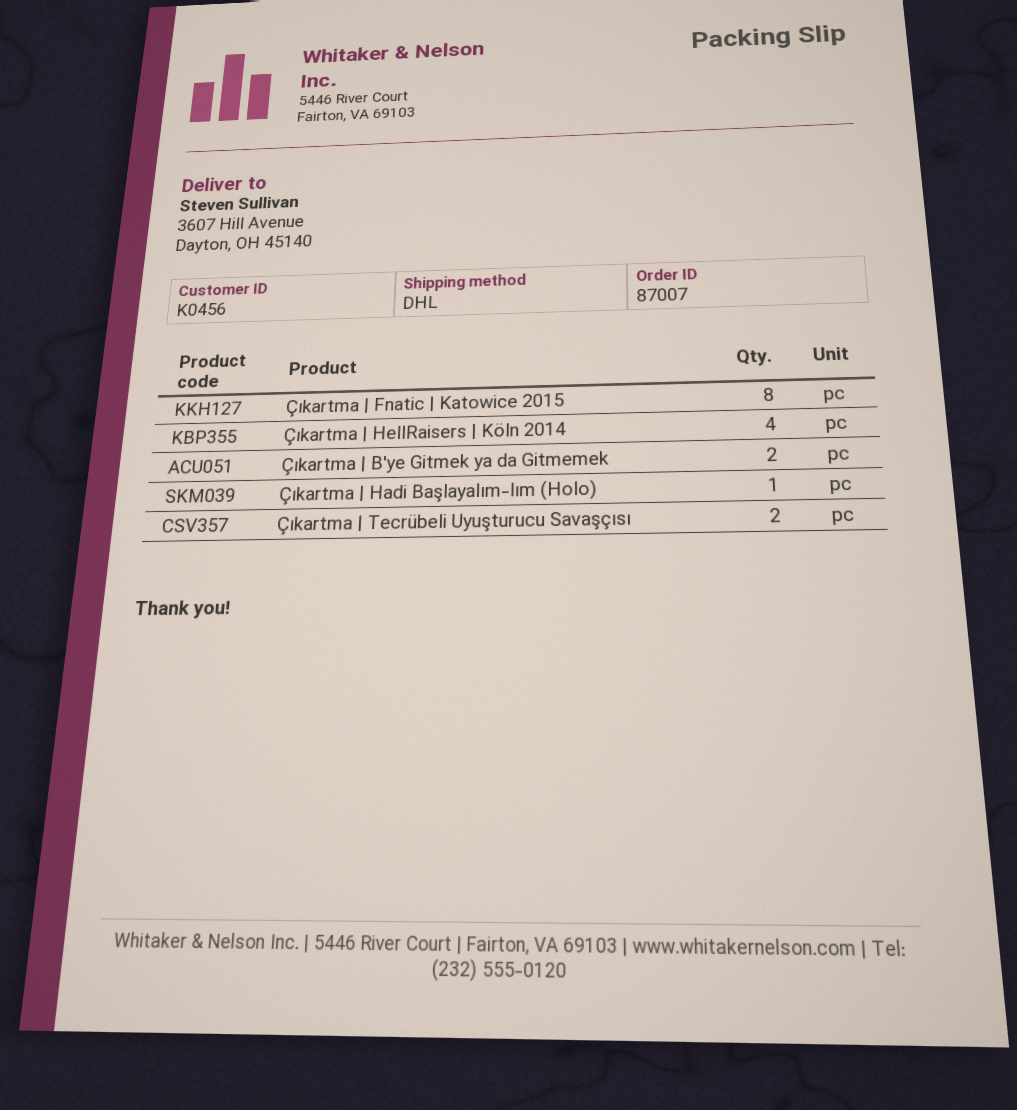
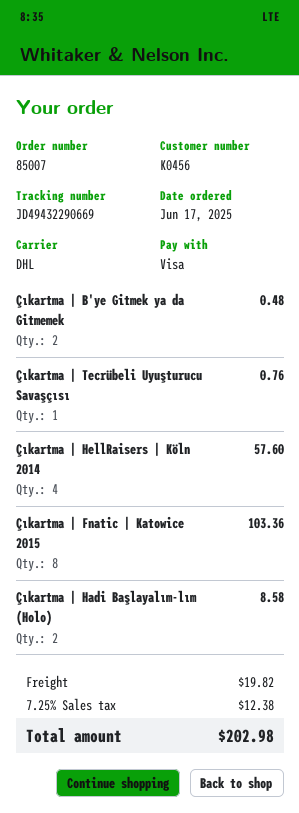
order number: 87007 -> 85007
Çıkartma | Hadi Başlayalım-lım (Holo): 1 -> 2
Çıkartma | Tecrübeli Uyuşturucu Savaşçısı: 2 -> 1

